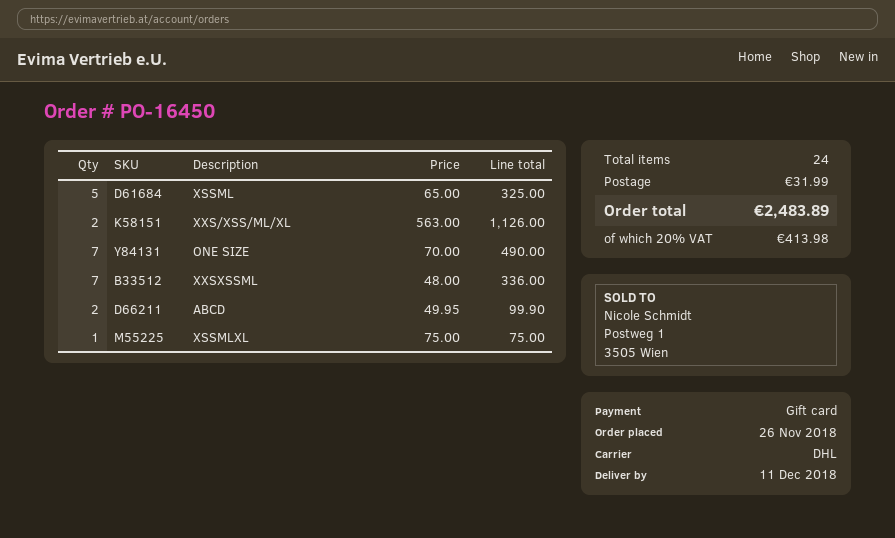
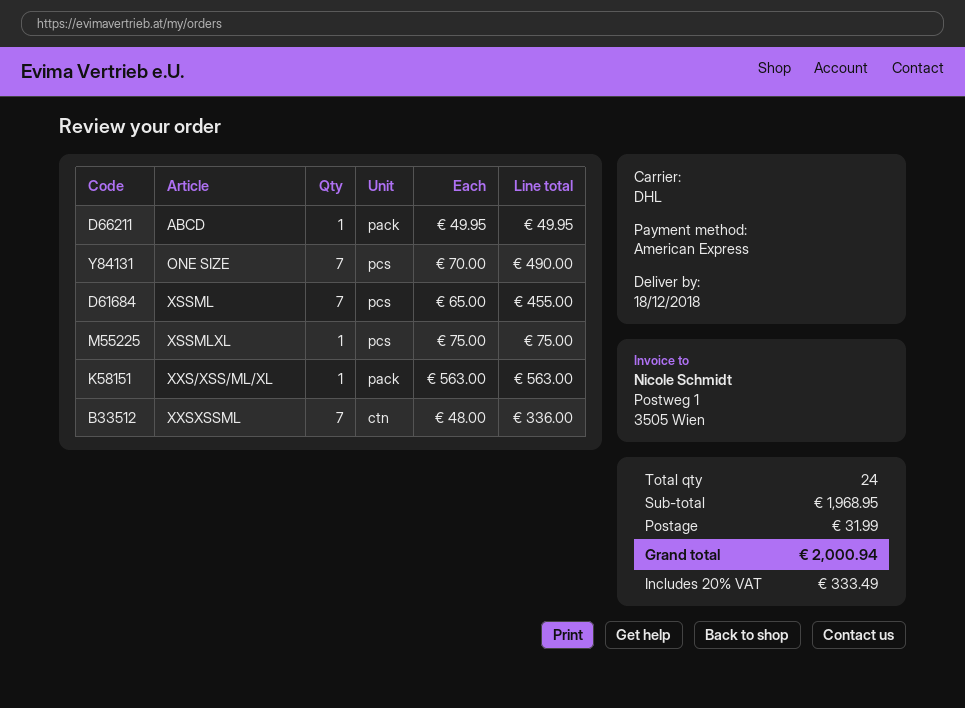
delivery date: 2018-12-11 -> 2018-12-18
payment method: gift card -> American Express
XSSML: 5 x 65.00 = 325.00 -> 7 x 65.00 = 455.00
XXS/XSS/ML/XL: 2 x 563.00 = 1126.00 -> 1 x 563.00 = 563.00
ABCD: 2 x 49.95 = 99.90 -> 1 x 49.95 = 49.95
tax: 20% = 413.98 -> 20% = 333.49
total: 2483.89 -> 2000.94

